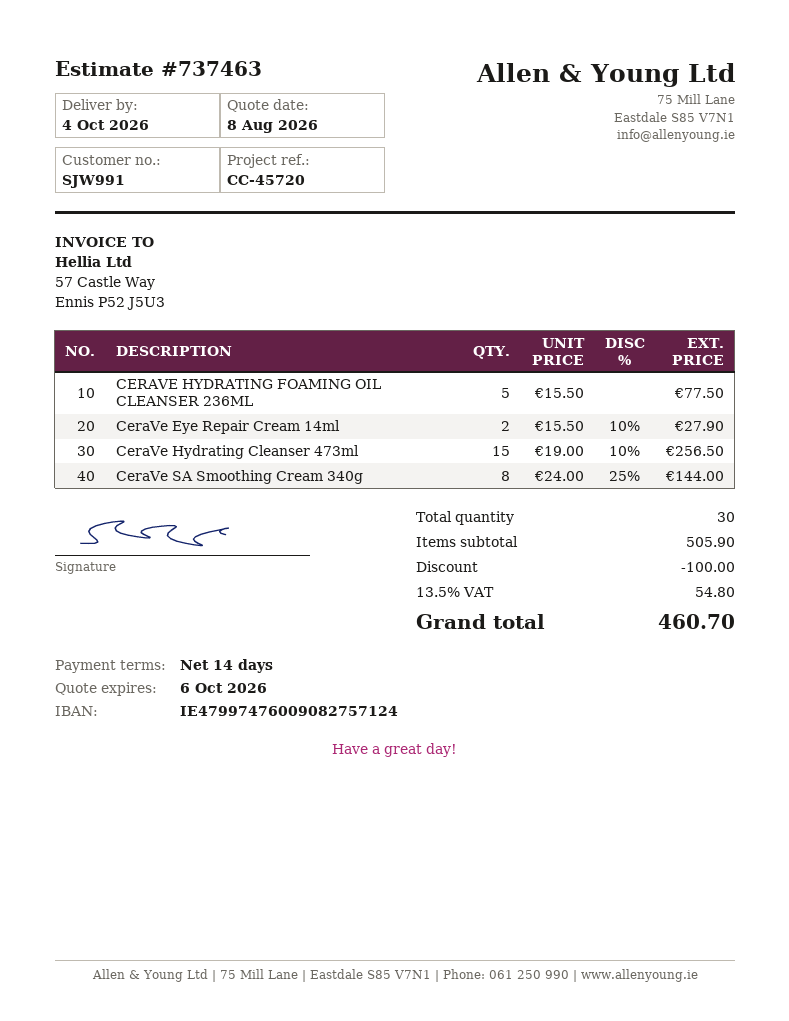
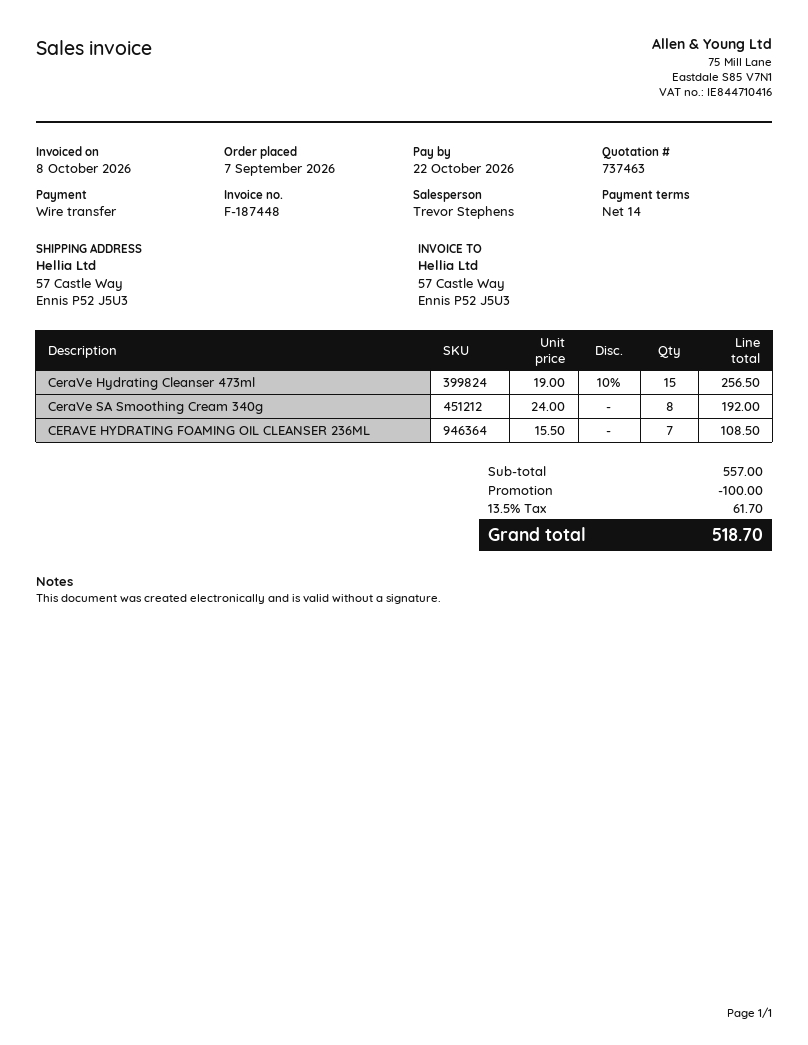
CERAVE HYDRATING FOAMING OIL CLEANSER 236ML: 5 x 15.50 = 77.50 -> 7 x 15.50 = 108.50
CeraVe Eye Repair Cream 14ml: 2 x 15.50 - 10% = 27.90 -> none
CeraVe SA Smoothing Cream 340g: 8 x 24.00 - 25% = 144.00 -> 8 x 24.00 = 192.00
subtotal: 505.90 -> 557.00
tax: 13.5% = 54.80 -> 13.5% = 61.70
total: 460.70 -> 518.70

